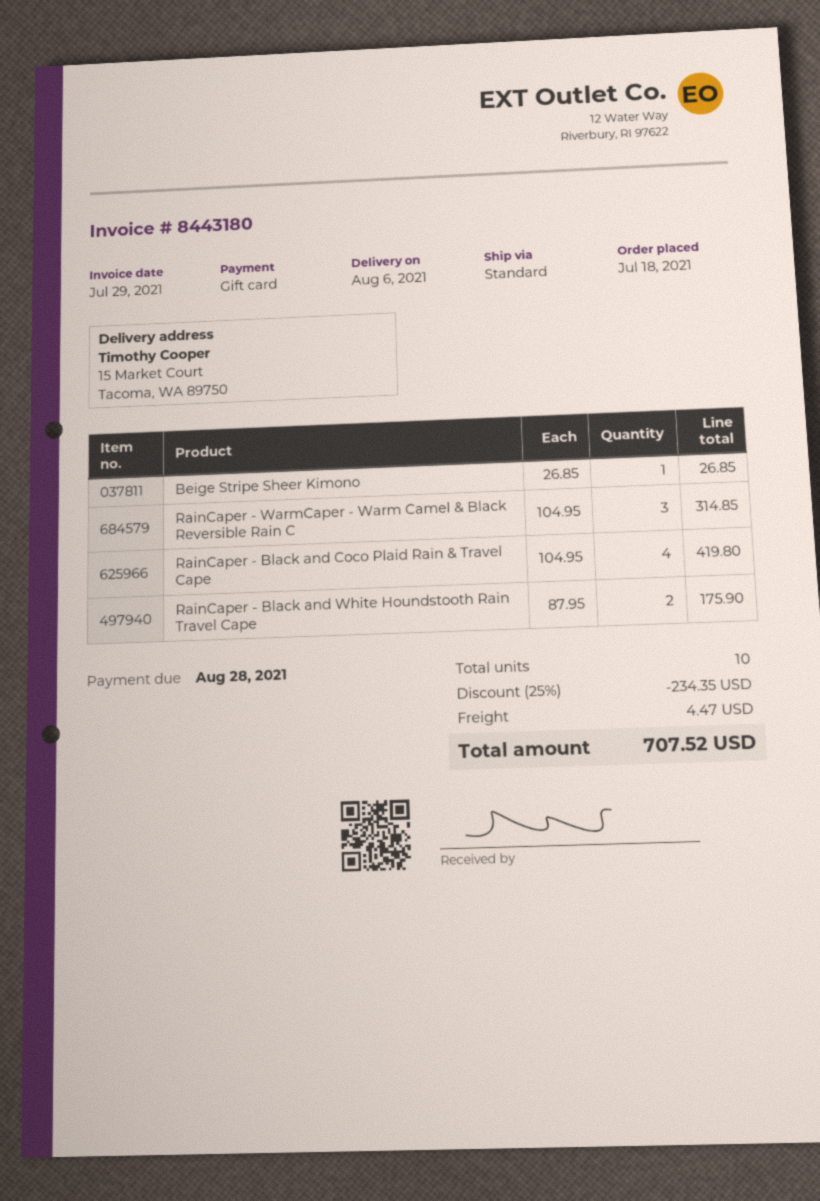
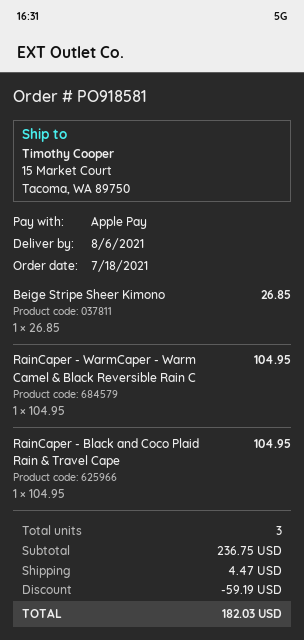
payment method: gift card -> Apple Pay
RainCaper - WarmCaper - Warm Camel & Black Reversible Rain C: 3 x 104.95 = 314.85 -> 1 x 104.95 = 104.95
RainCaper - Black and Coco Plaid Rain & Travel Cape: 4 x 104.95 = 419.80 -> 1 x 104.95 = 104.95
RainCaper - Black and White Houndstooth Rain Travel Cape: 2 x 87.95 = 175.90 -> none
total quantity: 10 -> 3
discount: 234.35 -> 59.19
total: 707.52 -> 182.03

